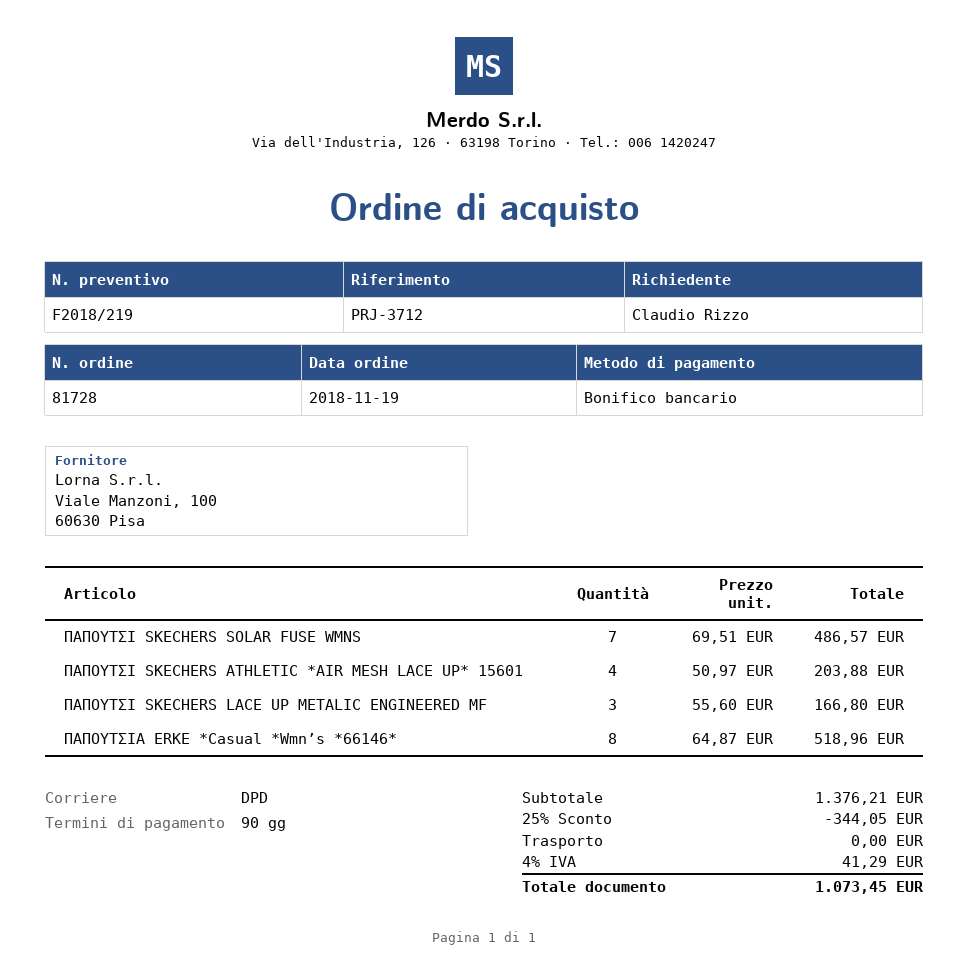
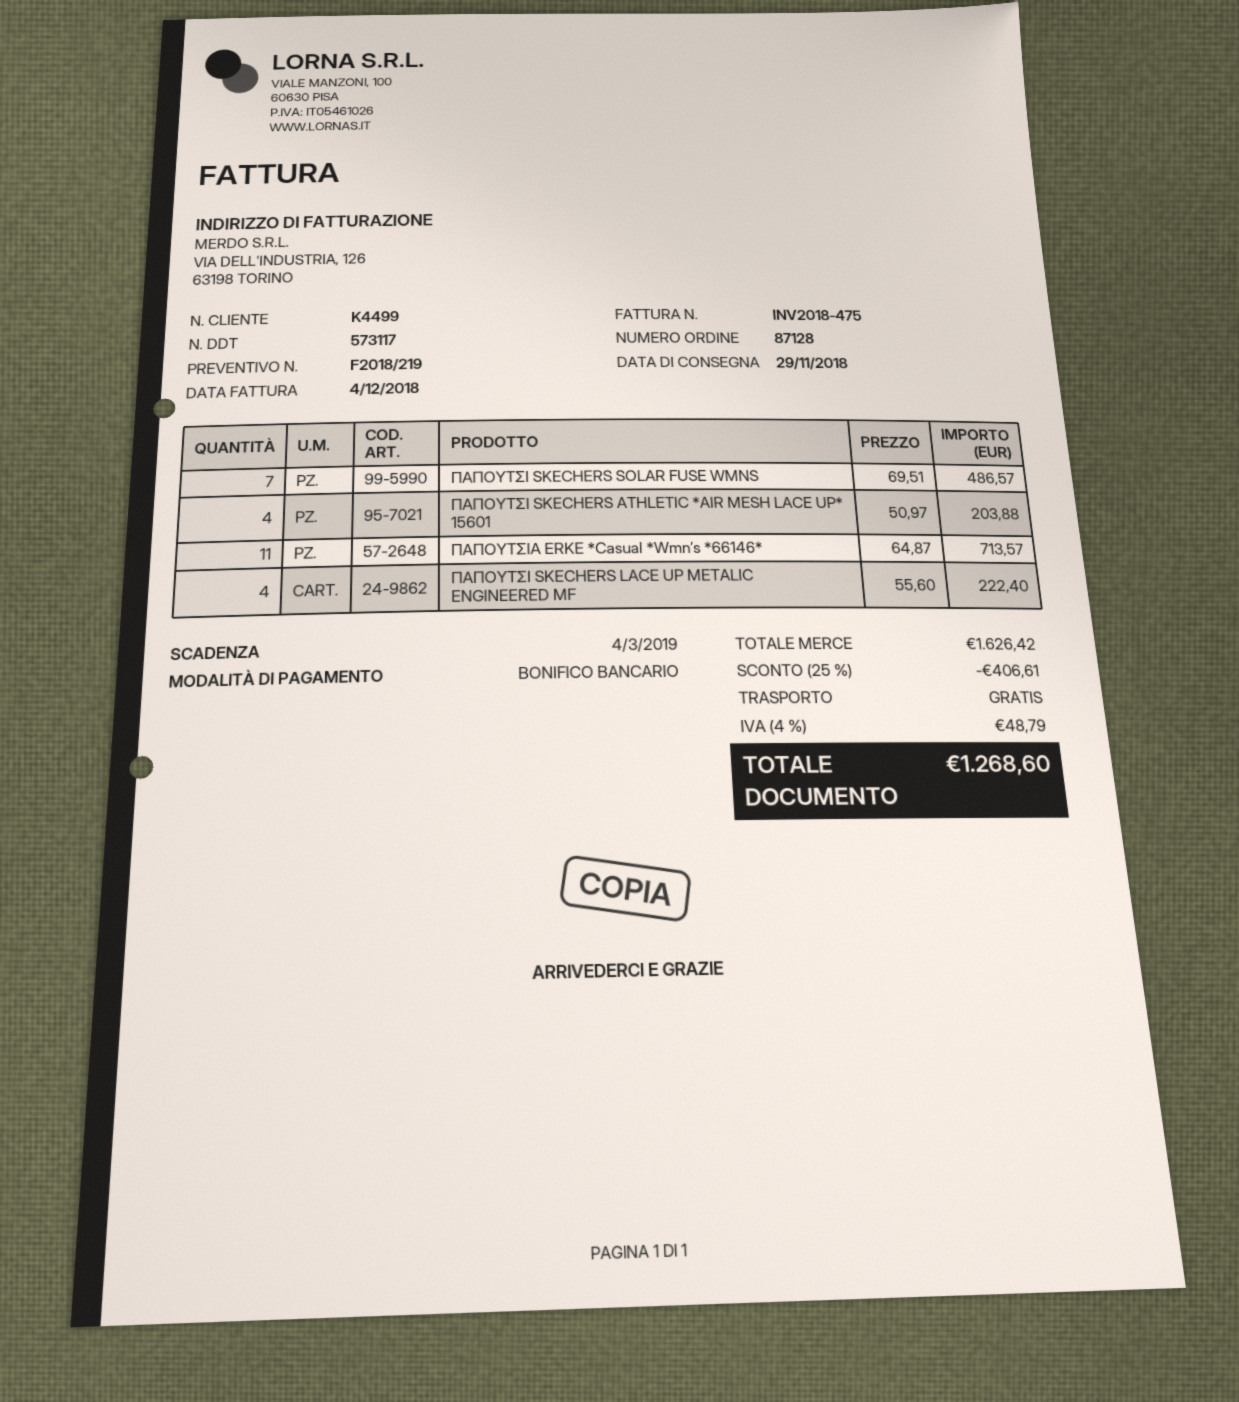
order number: 81728 -> 87128
ΠΑΠΟΥΤΣΙ SKECHERS LACE UP METALIC ENGINEERED MF: 3 x 55.60 = 166.80 -> 4 x 55.60 = 222.40
ΠΑΠΟΥΤΣΙΑ ERKE *Casual *Wmn’s *66146*: 8 x 64.87 = 518.96 -> 11 x 64.87 = 713.57
subtotal: 1376.21 -> 1626.42
discount: 25% = 344.05 -> 25% = 406.61
tax: 4% = 41.29 -> 4% = 48.79
total: 1073.45 -> 1268.60

